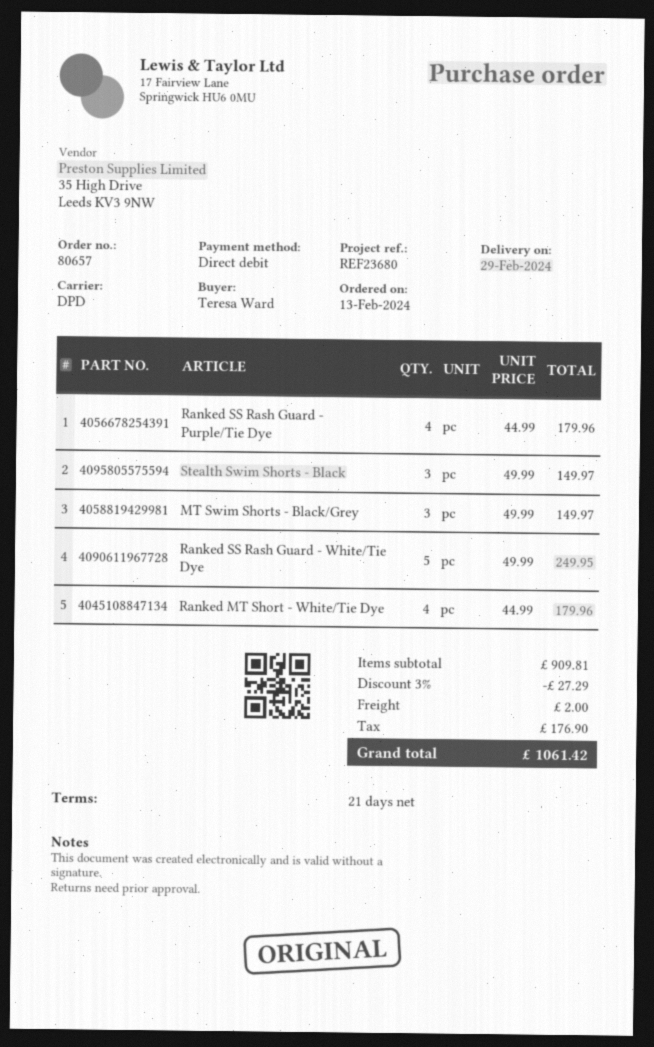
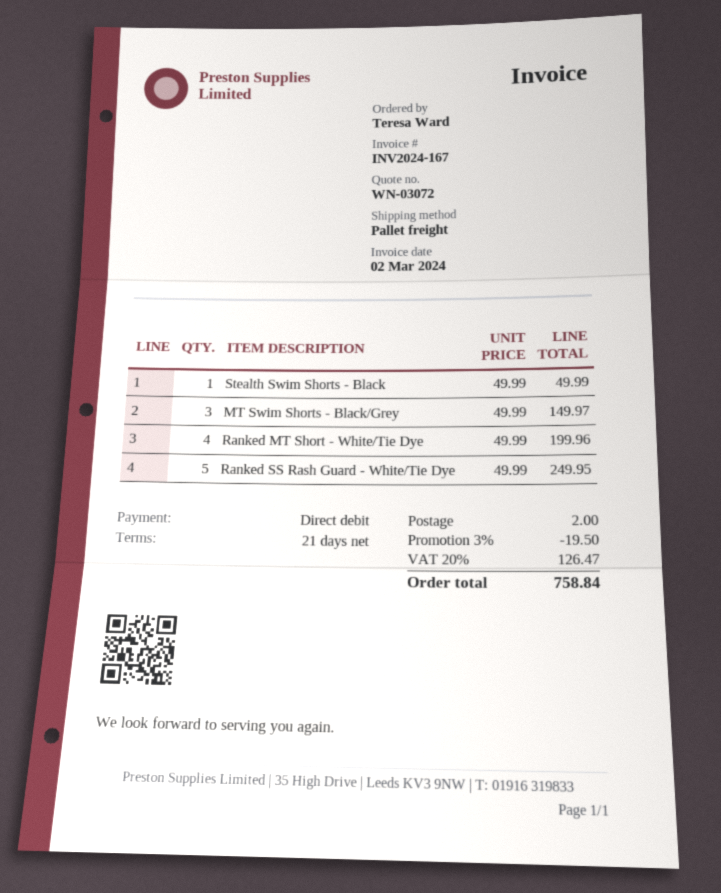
shipping method: DPD -> pallet freight
Ranked SS Rash Guard - Purple/Tie Dye: 4 x 44.99 = 179.96 -> none
Stealth Swim Shorts - Black: 3 x 49.99 = 149.97 -> 1 x 49.99 = 49.99
Ranked MT Short - White/Tie Dye: 4 x 44.99 = 179.96 -> 4 x 49.99 = 199.96
discount: 3% = 27.29 -> 3% = 19.50
tax: 176.90 -> 126.47
total: 1061.42 -> 758.84

